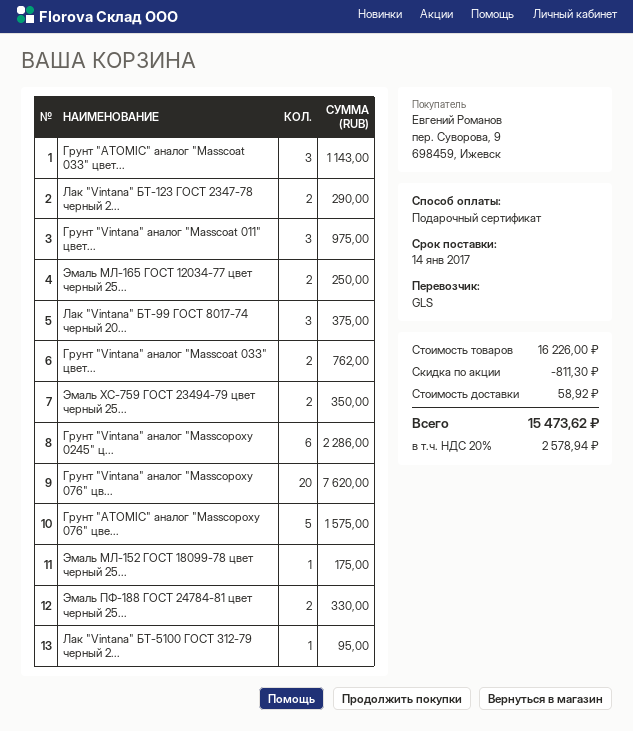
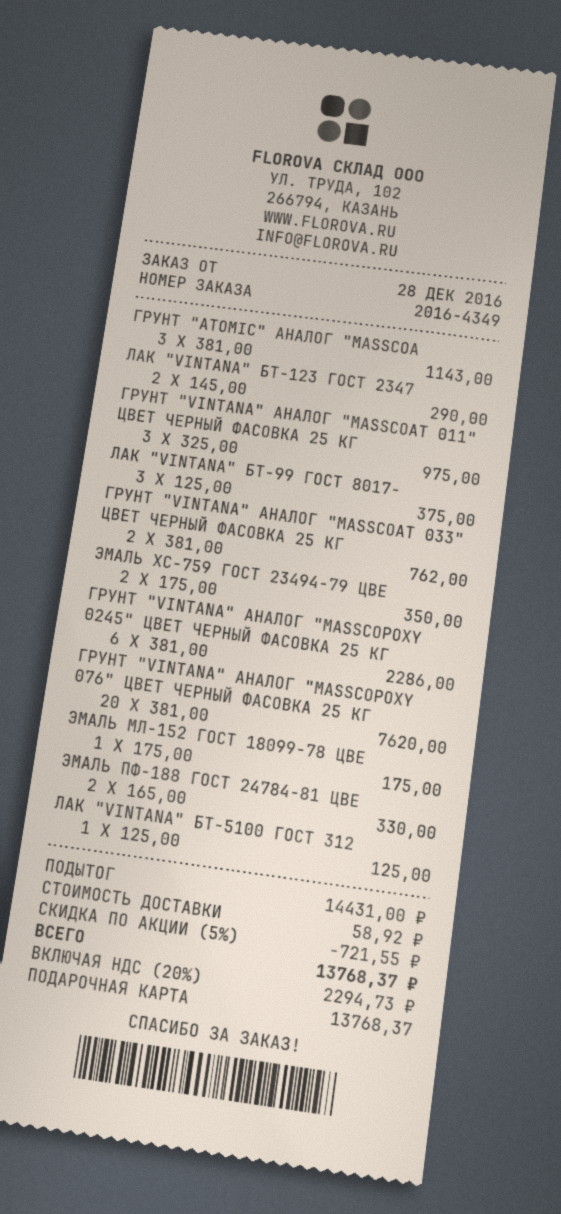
Эмаль МЛ-165 ГОСТ 12034-77 цвет черный 25...: 2 for 250.00 -> none
Грунт "ATOMIC" аналог "Masscopoxy 076" цве...: 5 for 1575.00 -> none
Лак "Vintana" БТ-5100 ГОСТ 312-79 черный 2...: 1 for 95.00 -> 1 for 125.00
subtotal: 16226.00 -> 14431.00
discount: 811.30 -> 721.55
tax: 20% = 2578.94 -> 20% = 2294.73
total: 15473.62 -> 13768.37

